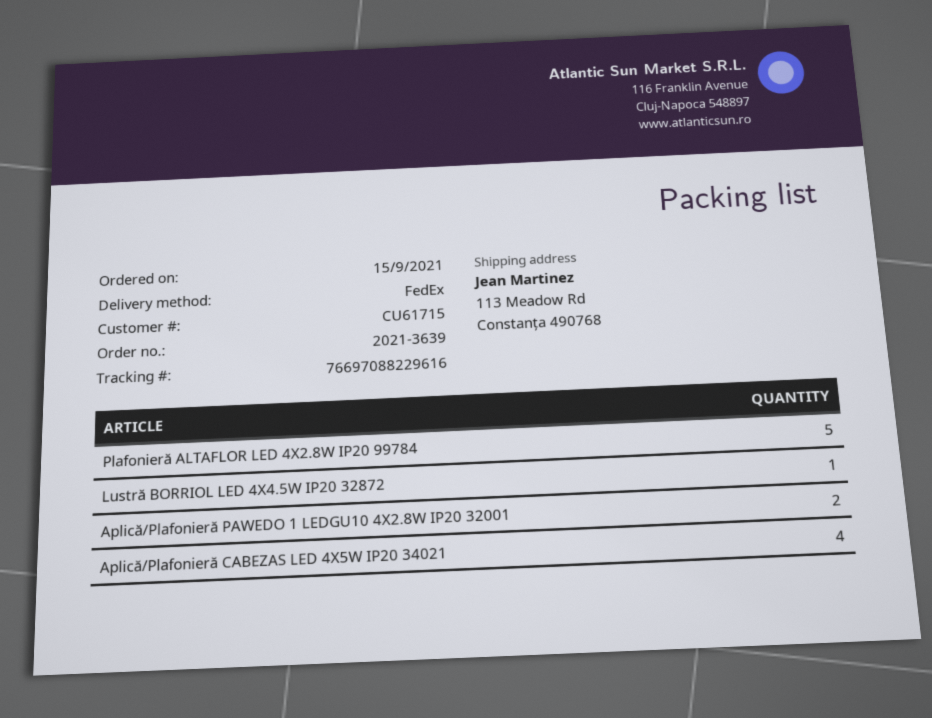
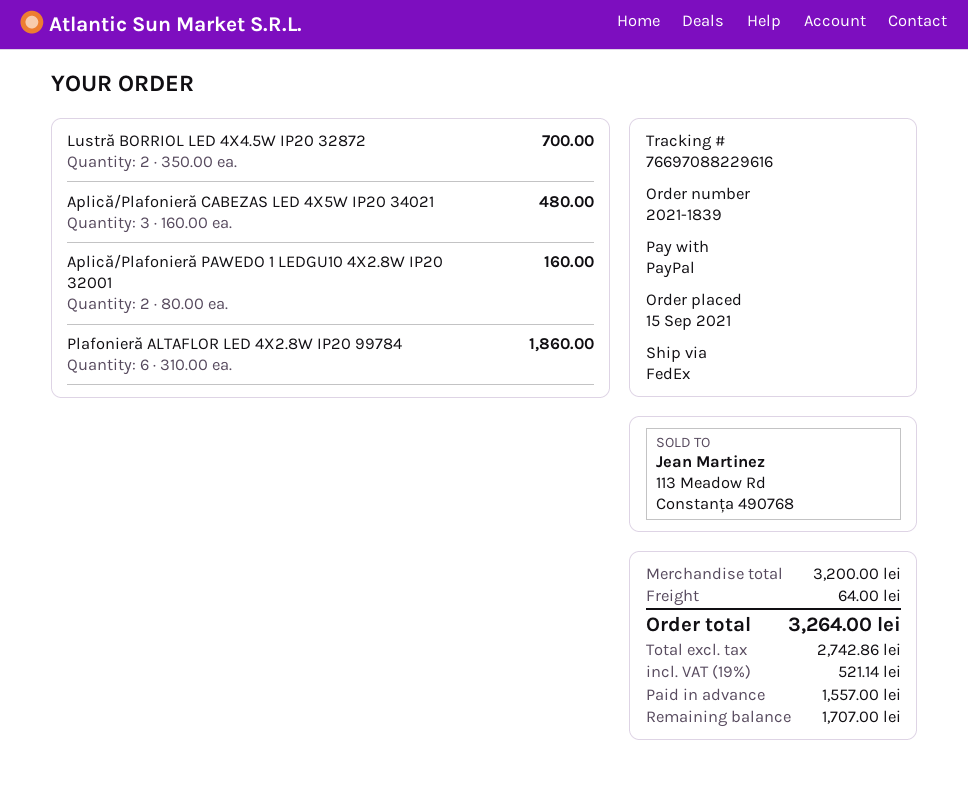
order number: 2021-3639 -> 2021-1839
Plafonieră ALTAFLOR LED 4X2.8W IP20 99784: 5 -> 6
Lustră BORRIOL LED 4X4.5W IP20 32872: 1 -> 2
Aplică/Plafonieră CABEZAS LED 4X5W IP20 34021: 4 -> 3

